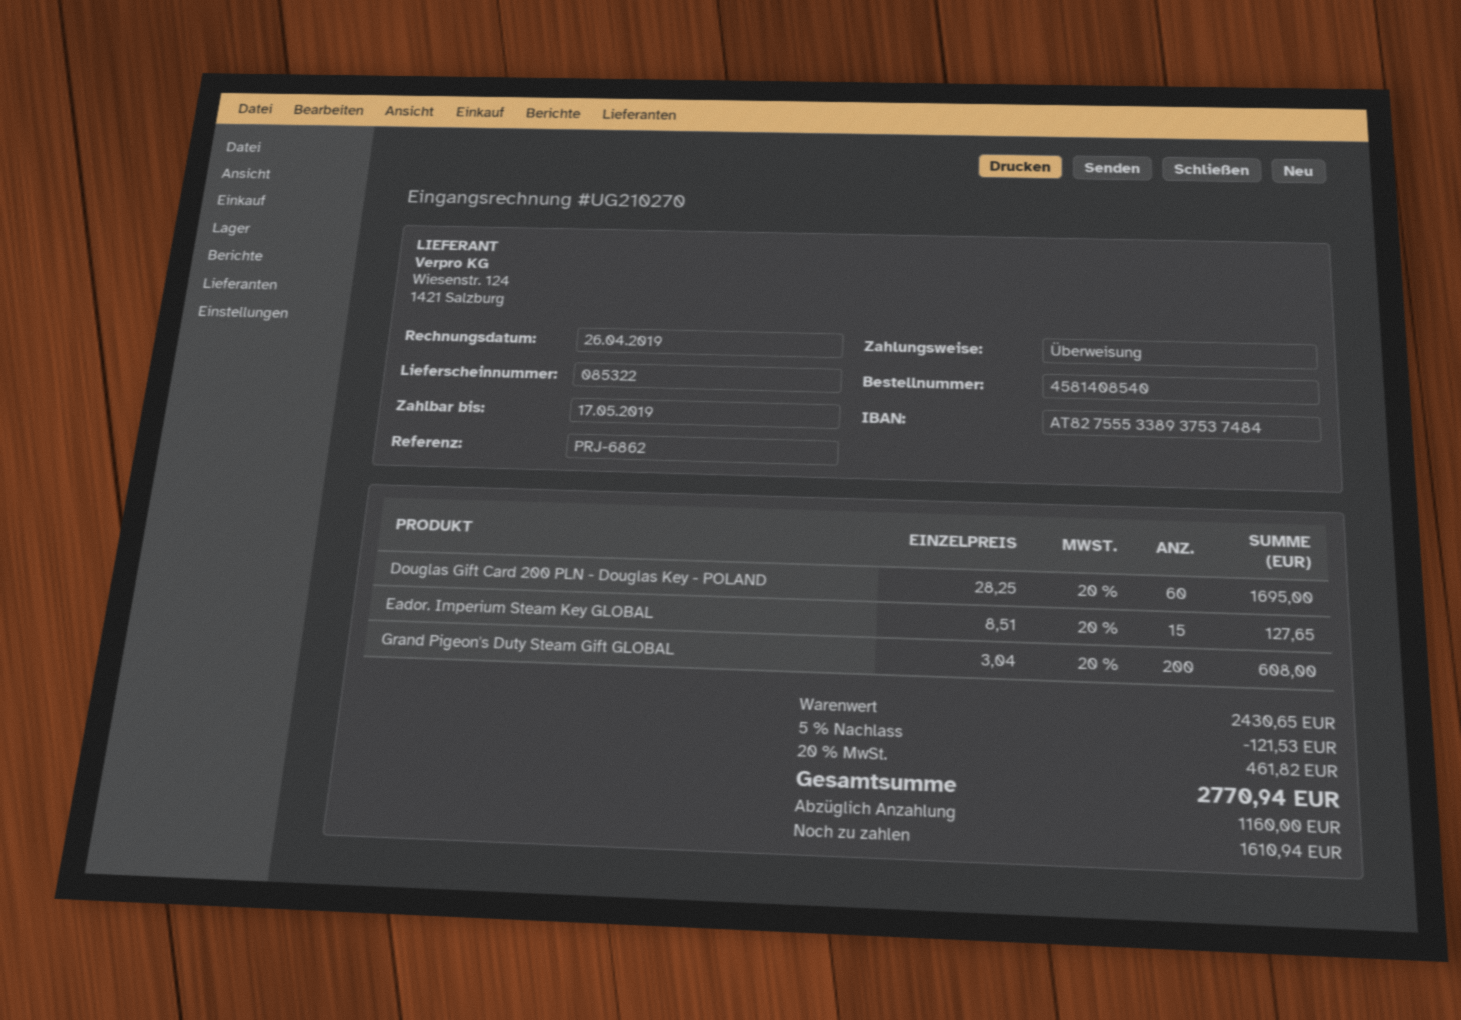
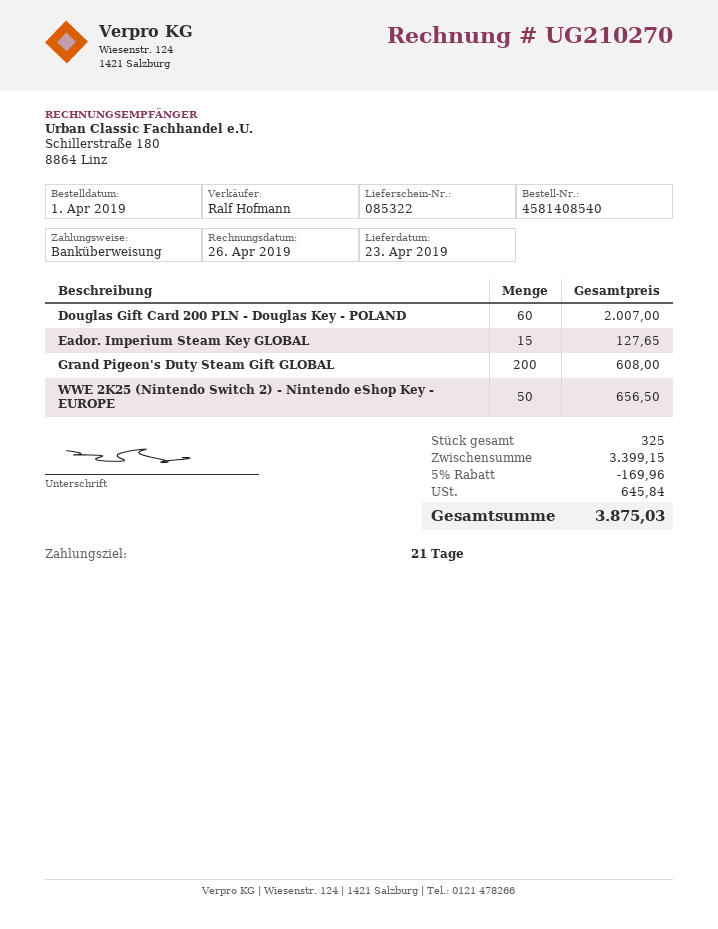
Douglas Gift Card 200 PLN - Douglas Key - POLAND: 60 for 1695.00 -> 60 for 2007.00
WWE 2K25 (Nintendo Switch 2) - Nintendo eShop Key - EUROPE: none -> 50 for 656.50
subtotal: 2430.65 -> 3399.15
discount: 5% = 121.53 -> 5% = 169.96
tax: 461.82 -> 645.84
total: 2770.94 -> 3875.03

